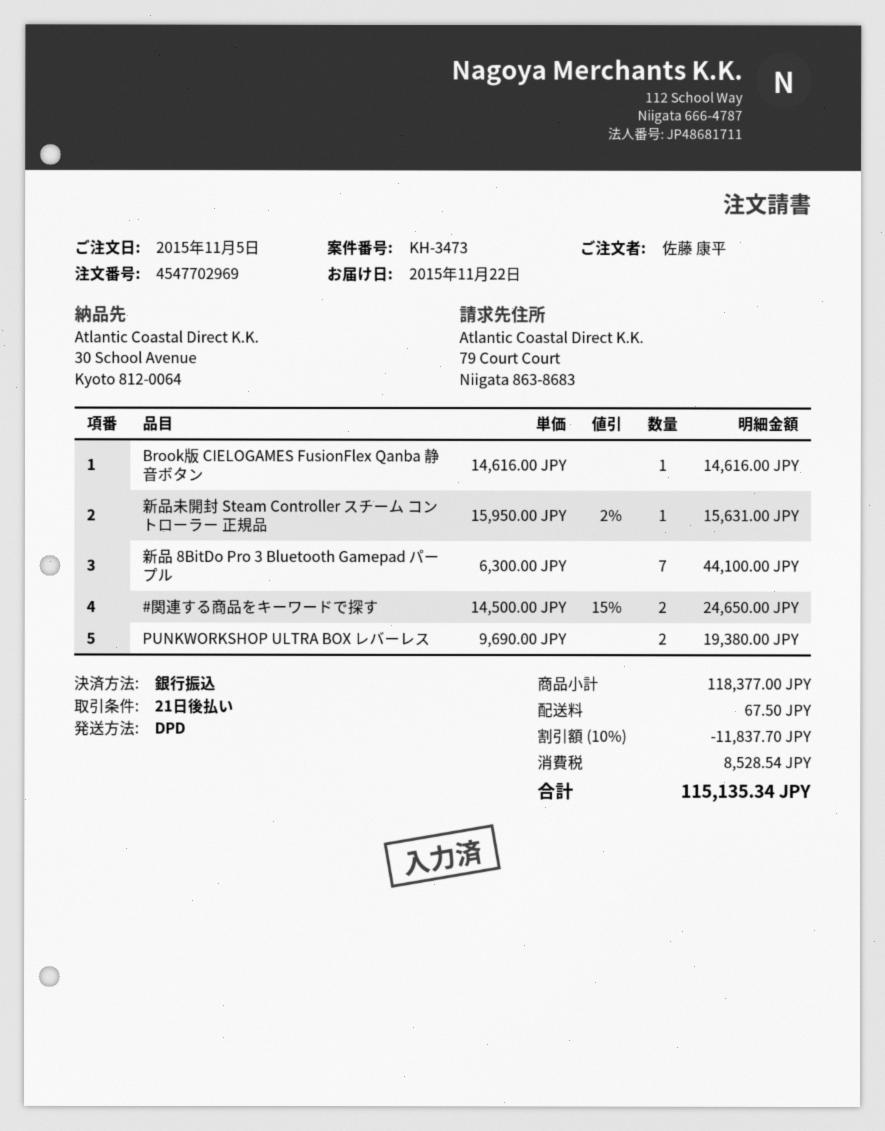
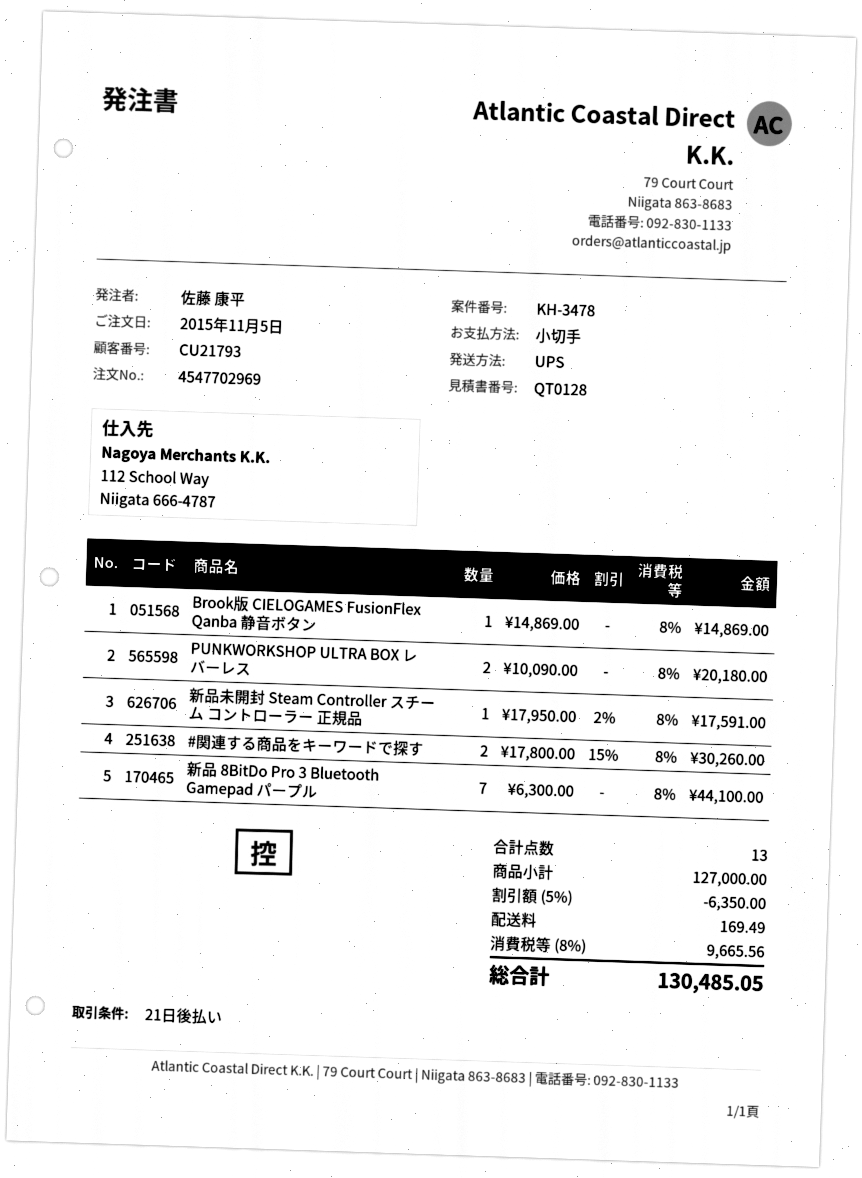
reference: KH-3473 -> KH-3478
payment method: bank transfer -> cheque
shipping method: DPD -> UPS
Brook版 CIELOGAMES FusionFlex Qanba 静音ボタン: 1 x 14616.00 = 14616.00 -> 1 x 14869.00 = 14869.00
新品未開封 Steam Controller スチーム コントローラー 正規品: 1 x 15950.00 - 2% = 15631.00 -> 1 x 17950.00 - 2% = 17591.00
#関連する商品をキーワードで探す: 2 x 14500.00 - 15% = 24650.00 -> 2 x 17800.00 - 15% = 30260.00
PUNKWORKSHOP ULTRA BOX レバーレス: 2 x 9690.00 = 19380.00 -> 2 x 10090.00 = 20180.00
subtotal: 118377.00 -> 127000.00
discount: 10% = 11837.70 -> 5% = 6350.00
shipping: 67.50 -> 169.49
tax: 8528.54 -> 9665.56
total: 115135.34 -> 130485.05

